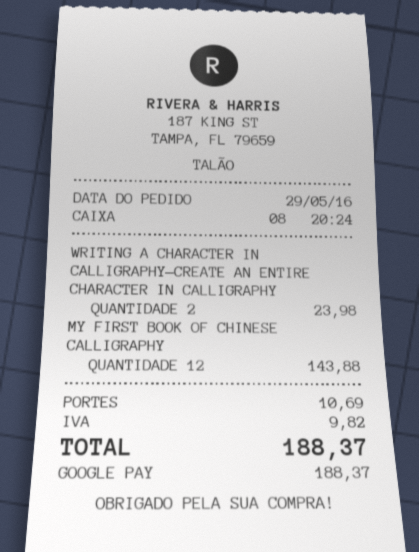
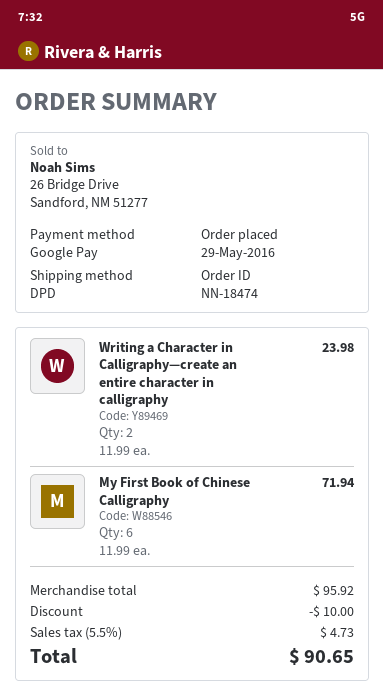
MY FIRST BOOK OF CHINESE CALLIGRAPHY: 12 for 143.88 -> 6 for 71.94
discount: none -> 10.00
shipping: 10.69 -> none
tax: 9.82 -> 4.73
total: 188.37 -> 90.65

